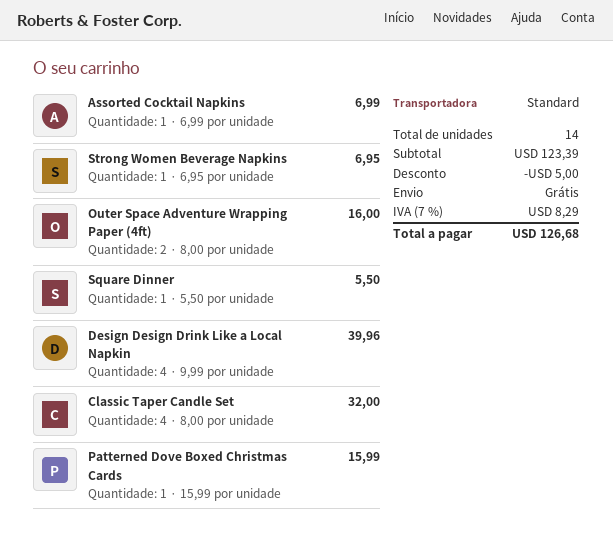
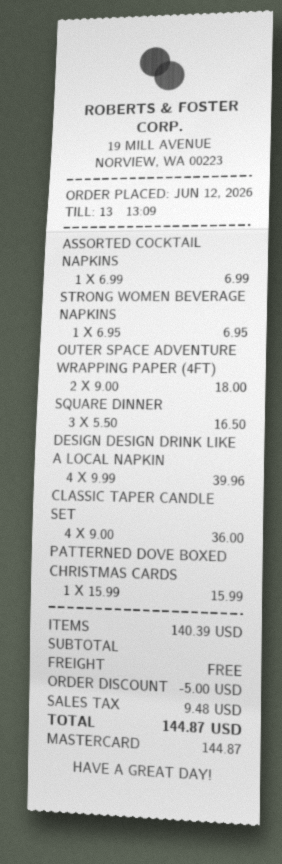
Outer Space Adventure Wrapping Paper (4ft): 2 x 8.00 = 16.00 -> 2 x 9.00 = 18.00
Square Dinner: 1 x 5.50 = 5.50 -> 3 x 5.50 = 16.50
Classic Taper Candle Set: 4 x 8.00 = 32.00 -> 4 x 9.00 = 36.00
subtotal: 123.39 -> 140.39
tax: 8.29 -> 9.48
total: 126.68 -> 144.87

